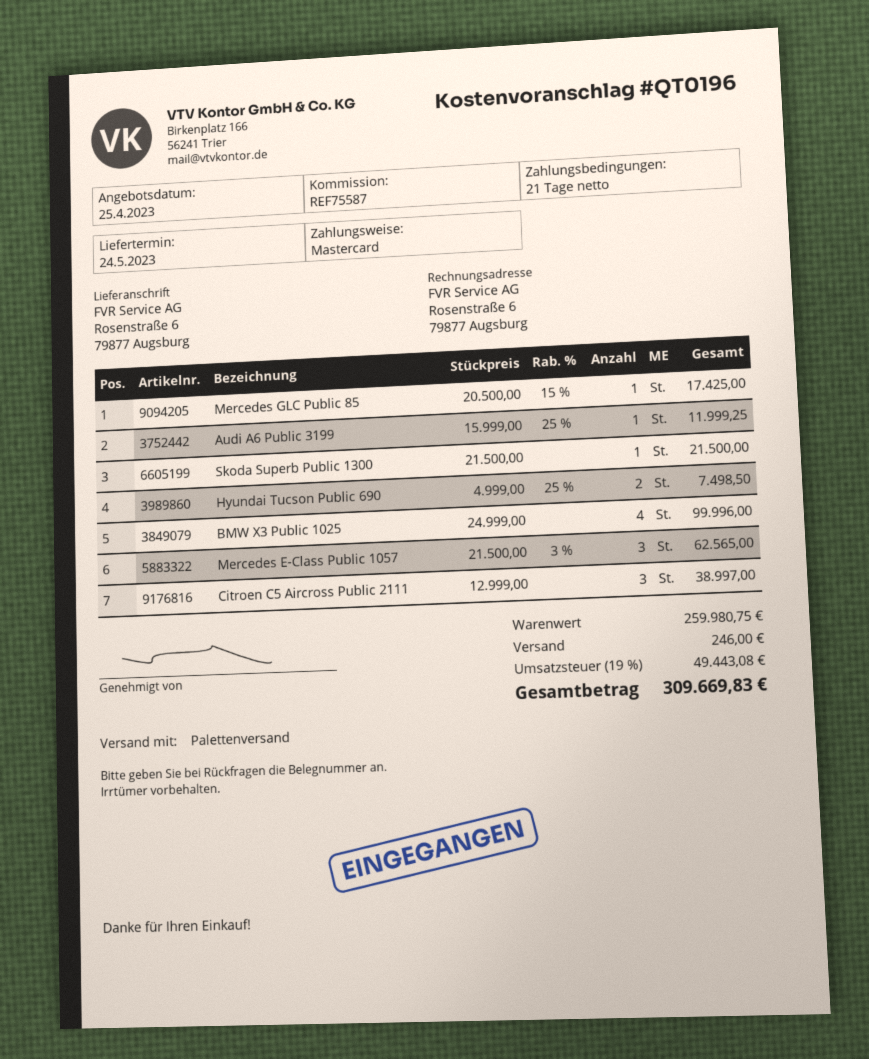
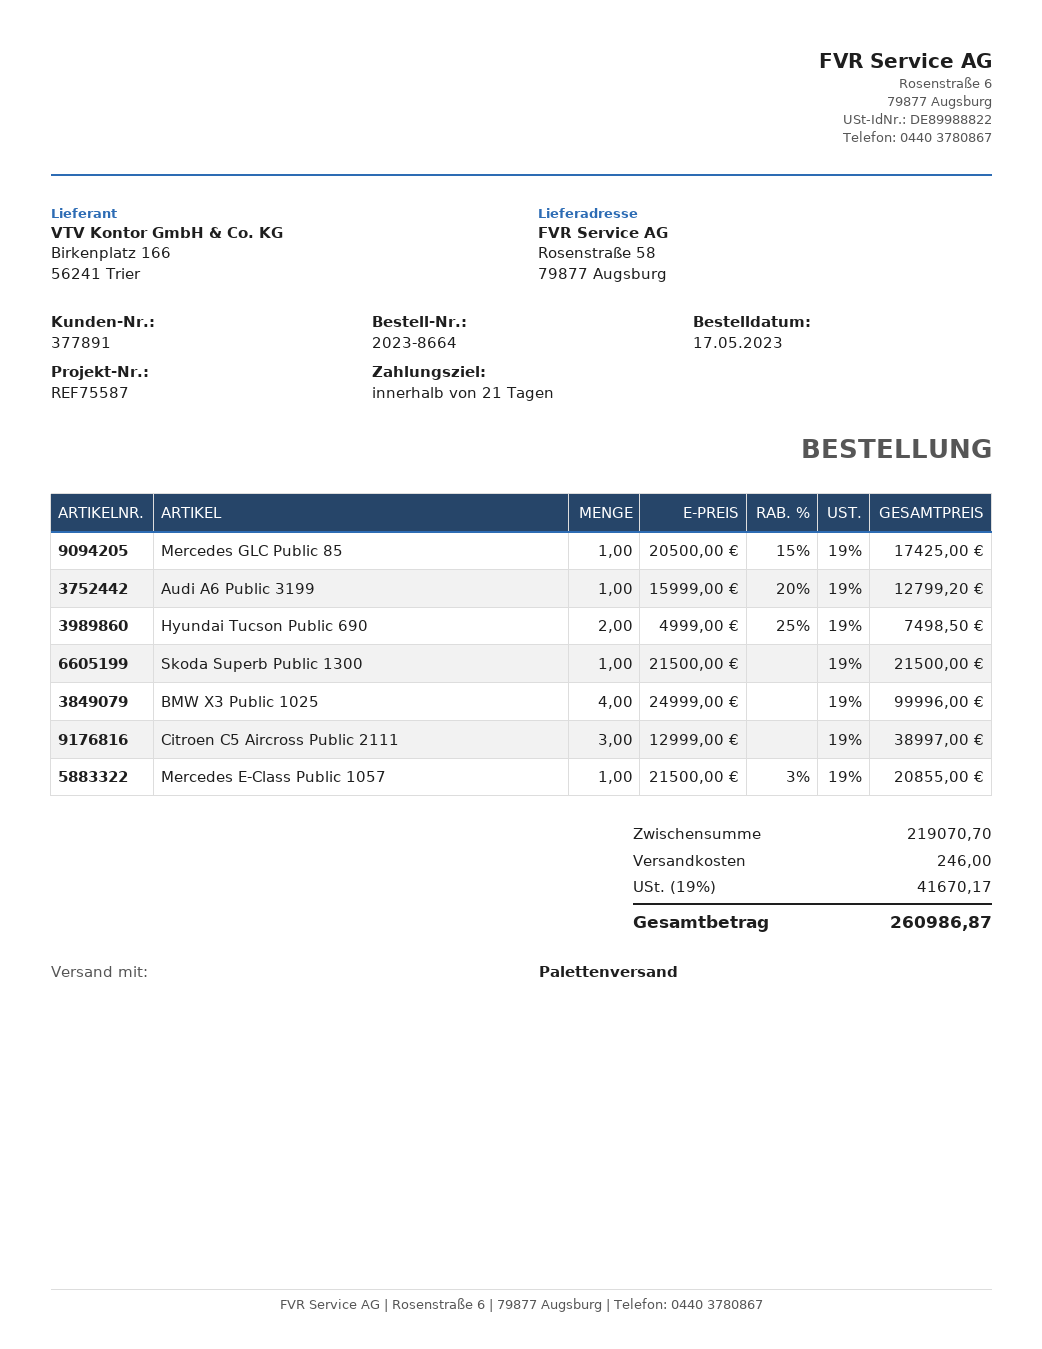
ship to: Rosenstraße 6, 79877 Augsburg -> Rosenstraße 58, 79877 Augsburg
Audi A6 Public 3199: 1 x 15999.00 - 25% = 11999.25 -> 1 x 15999.00 - 20% = 12799.20
Mercedes E-Class Public 1057: 3 x 21500.00 - 3% = 62565.00 -> 1 x 21500.00 - 3% = 20855.00
subtotal: 259980.75 -> 219070.70
tax: 19% = 49443.08 -> 19% = 41670.17
total: 309669.83 -> 260986.87

